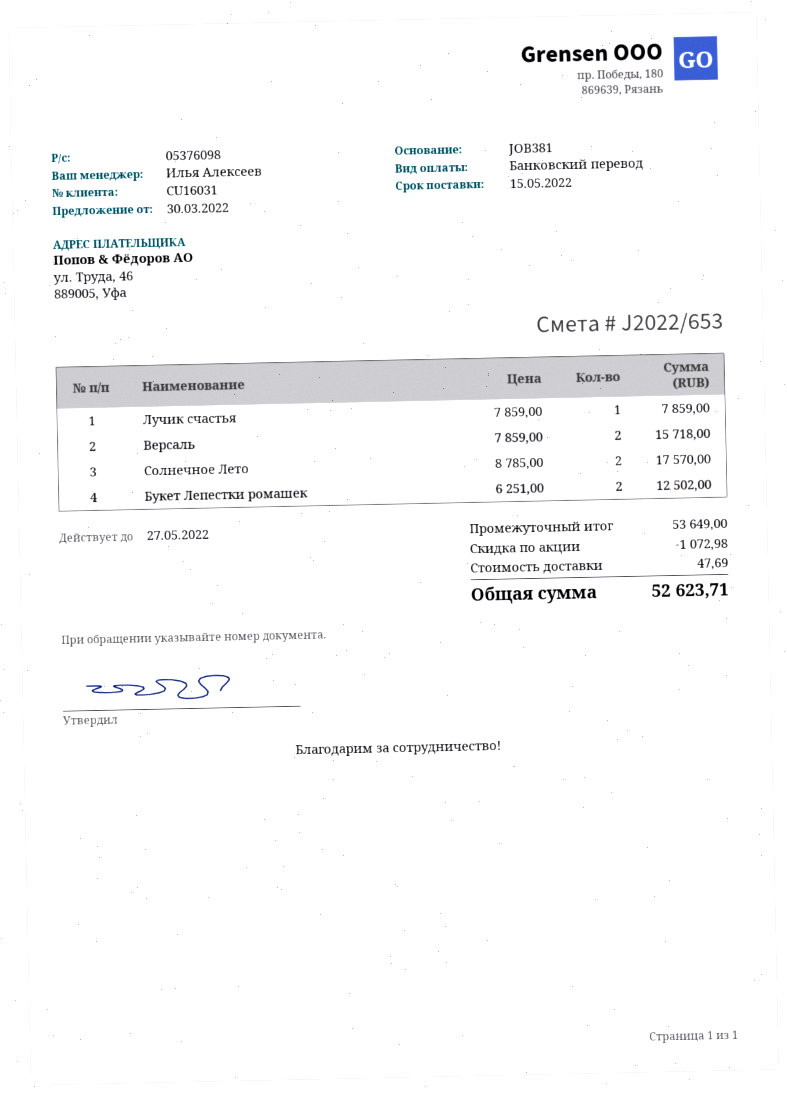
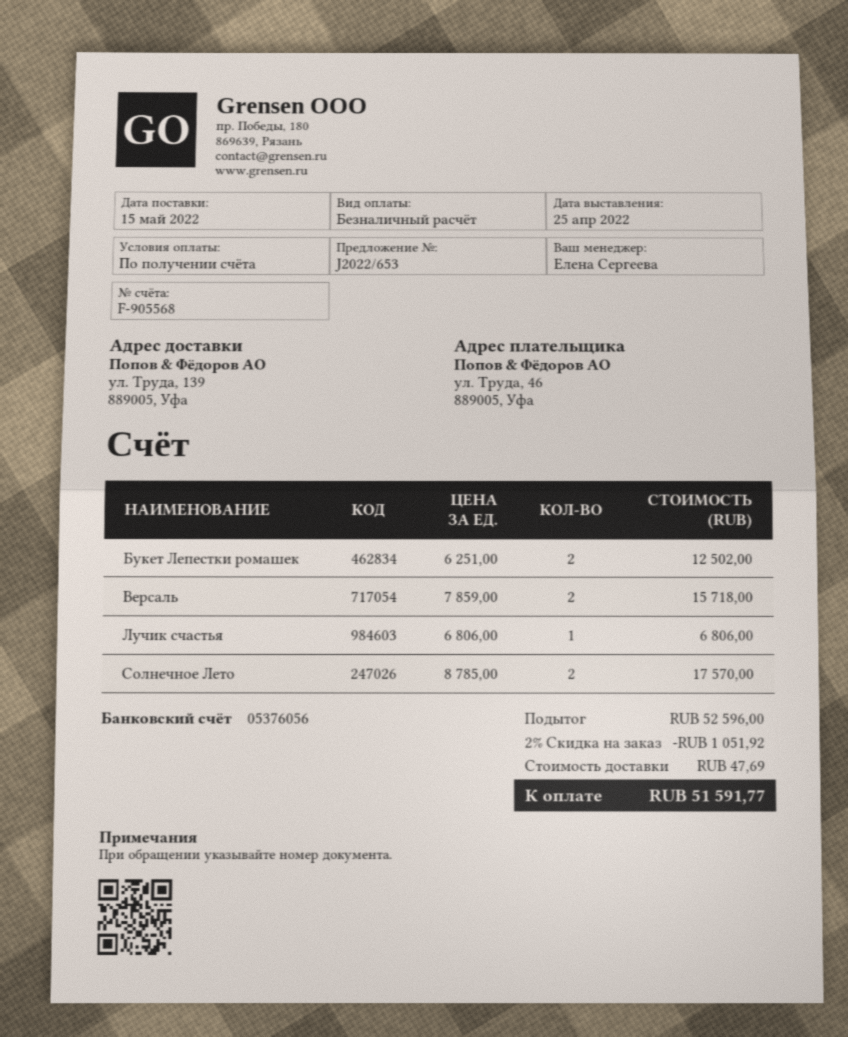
sales rep: Илья Алексеев -> Елена Сергеева
bank account: 05376098 -> 05376056
Лучик счастья: 1 x 7859.00 = 7859.00 -> 1 x 6806.00 = 6806.00
subtotal: 53649.00 -> 52596.00
discount: 1072.98 -> 1051.92
total: 52623.71 -> 51591.77

